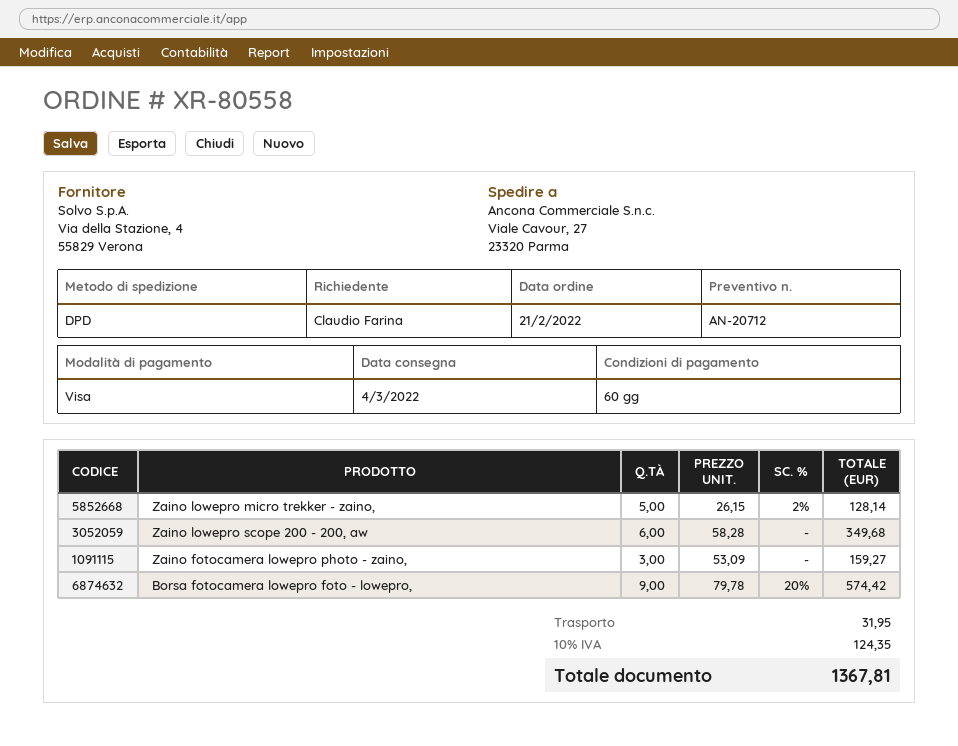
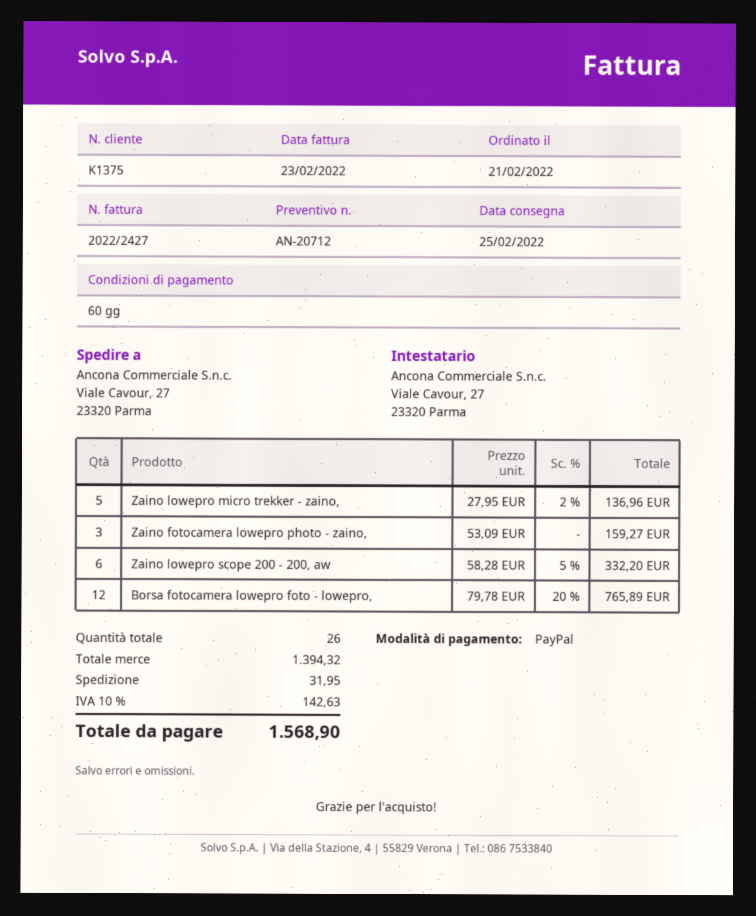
delivery date: 2022-03-04 -> 2022-02-25
payment method: Visa -> PayPal
Zaino lowepro micro trekker - zaino,: 5 x 26.15 - 2% = 128.14 -> 5 x 27.95 - 2% = 136.96
Zaino lowepro scope 200 - 200, aw: 6 x 58.28 = 349.68 -> 6 x 58.28 - 5% = 332.20
Borsa fotocamera lowepro foto - lowepro,: 9 x 79.78 - 20% = 574.42 -> 12 x 79.78 - 20% = 765.89
tax: 10% = 124.35 -> 10% = 142.63
total: 1367.81 -> 1568.90

